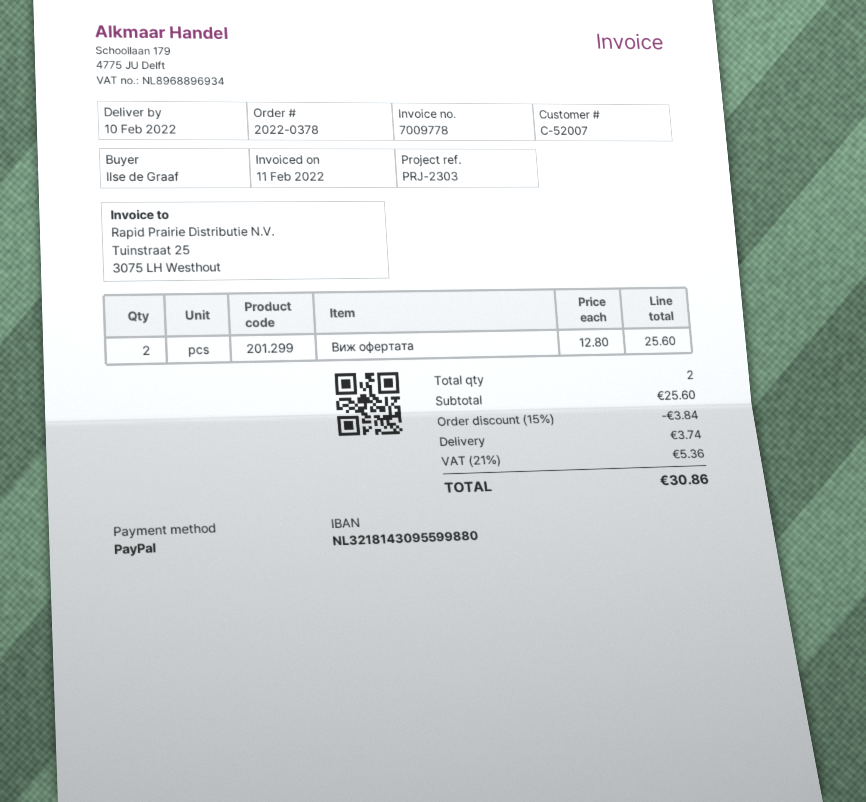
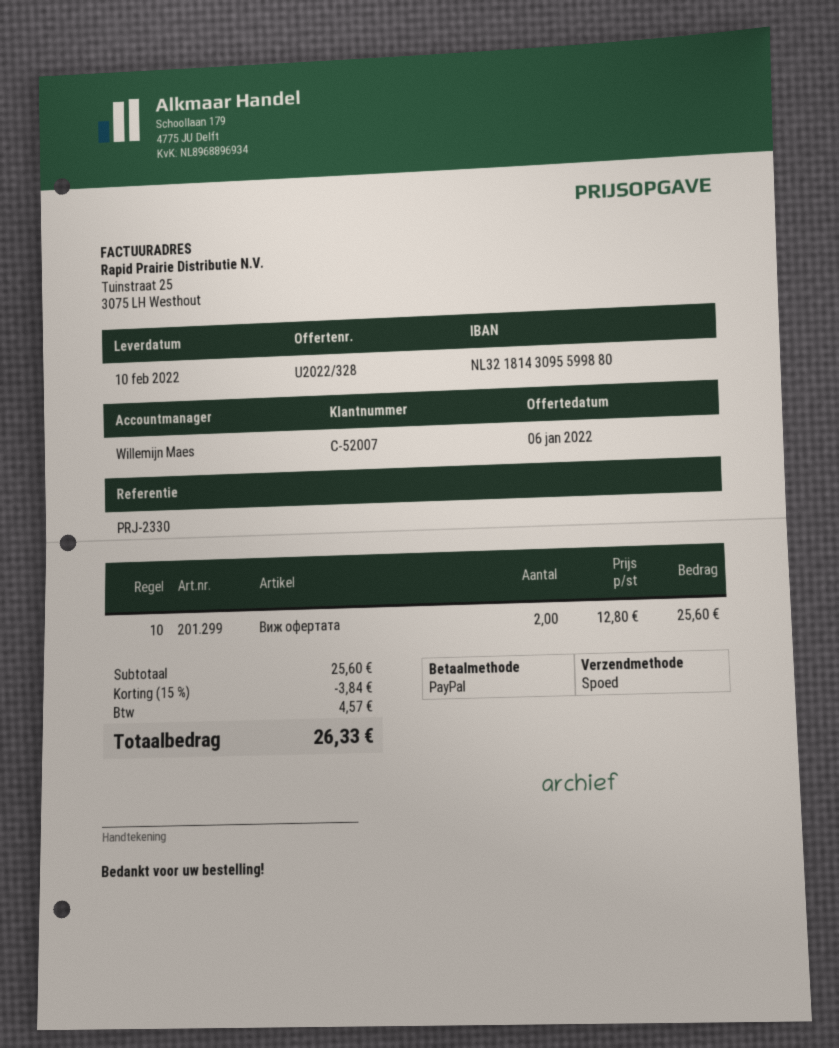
reference: PRJ-2303 -> PRJ-2330
shipping: 3.74 -> none
tax: 5.36 -> 4.57
total: 30.86 -> 26.33

